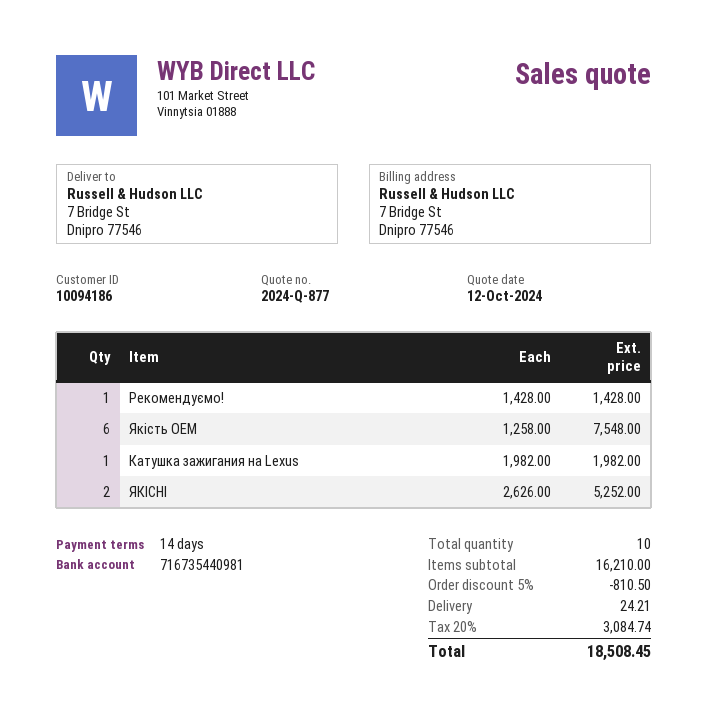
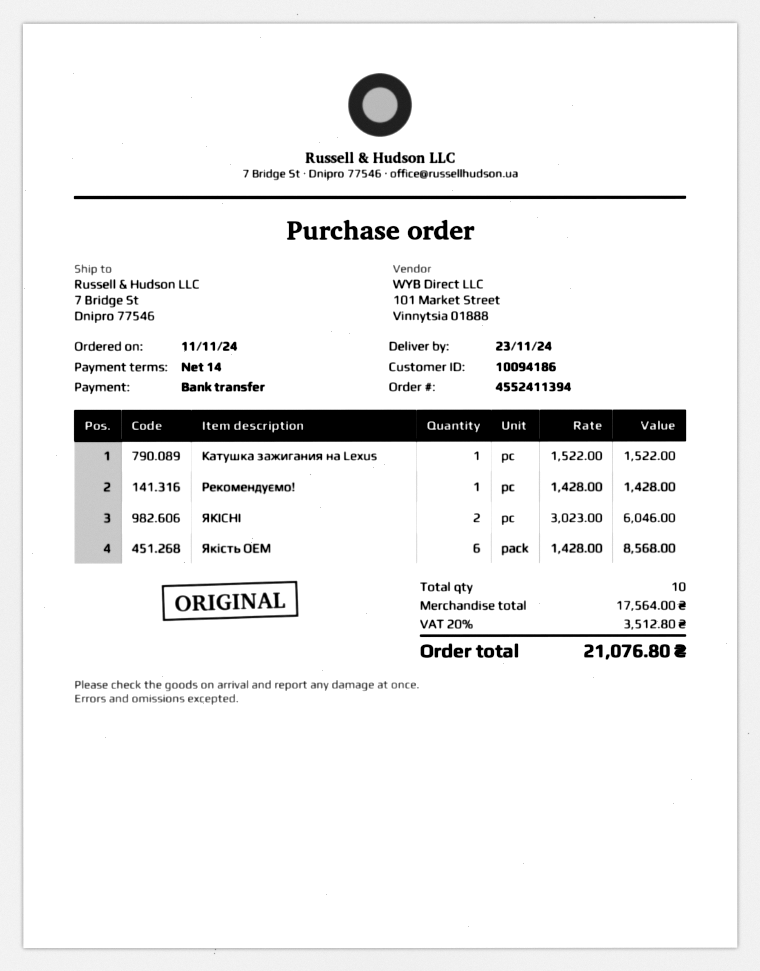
Якість OEM: 6 x 1258.00 = 7548.00 -> 6 x 1428.00 = 8568.00
Катушка зажигания на Lexus: 1 x 1982.00 = 1982.00 -> 1 x 1522.00 = 1522.00
ЯКІСНІ: 2 x 2626.00 = 5252.00 -> 2 x 3023.00 = 6046.00
subtotal: 16210.00 -> 17564.00
discount: 5% = 810.50 -> none
shipping: 24.21 -> none
tax: 20% = 3084.74 -> 20% = 3512.80
total: 18508.45 -> 21076.80

